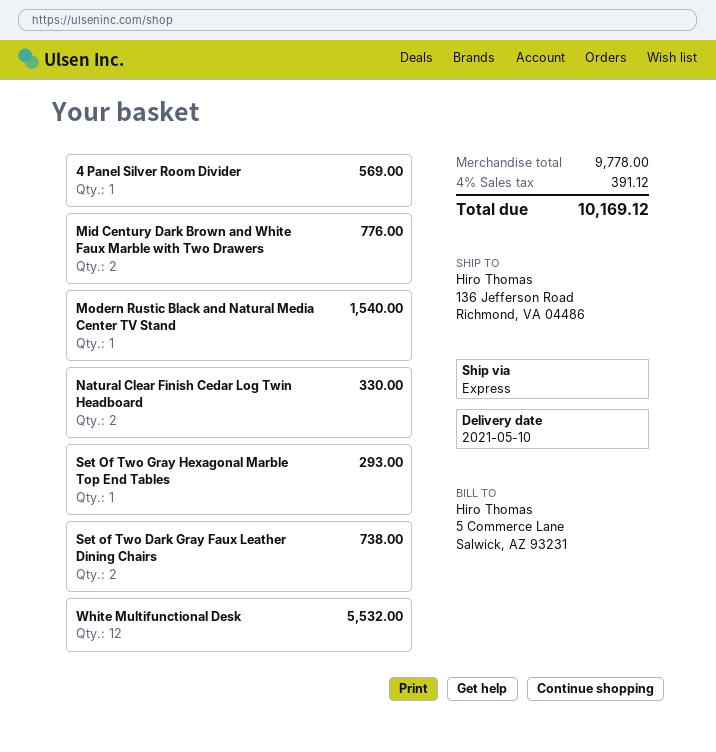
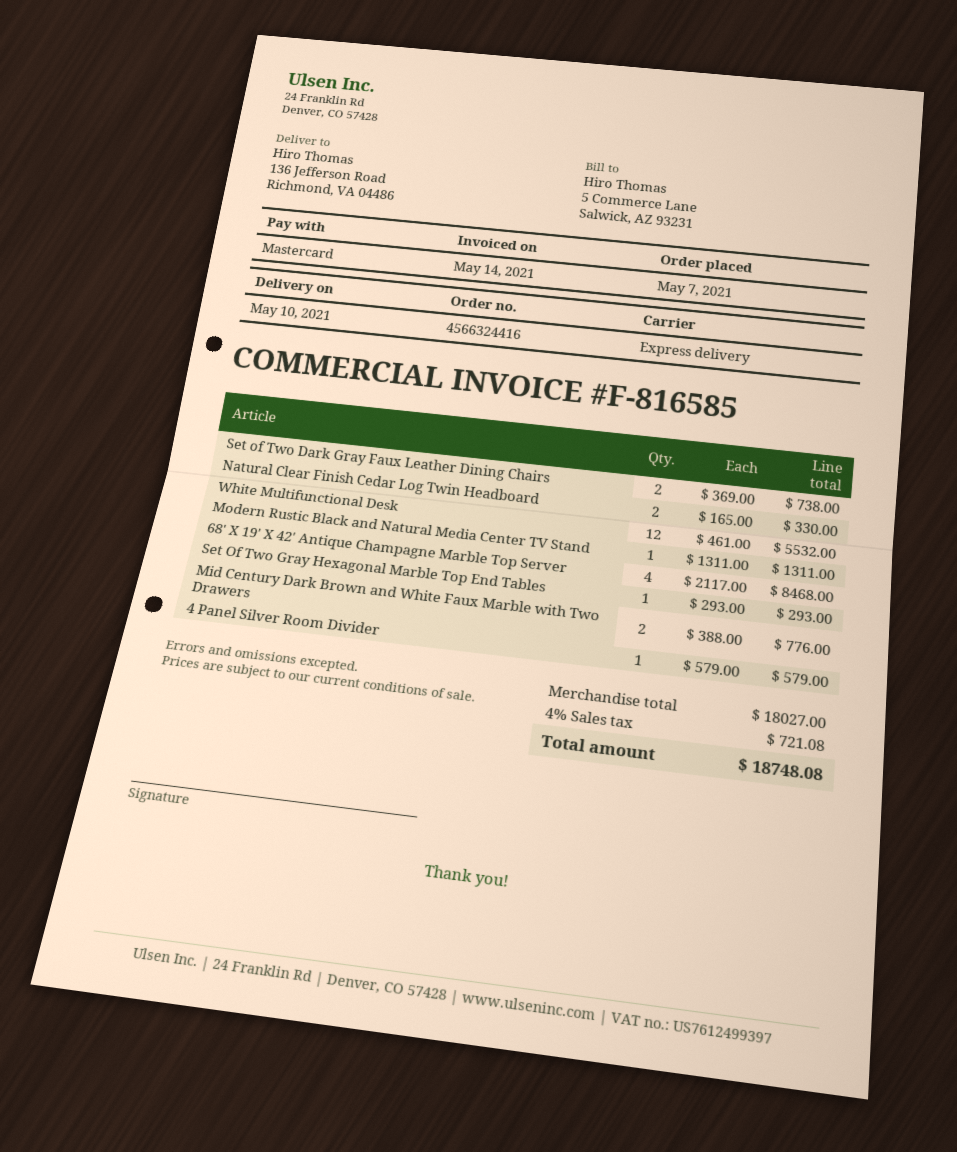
4 Panel Silver Room Divider: 1 for 569.00 -> 1 for 579.00
Modern Rustic Black and Natural Media Center TV Stand: 1 for 1540.00 -> 1 for 1311.00
68' X 19' X 42' Antique Champagne Marble Top Server: none -> 4 for 8468.00
subtotal: 9778.00 -> 18027.00
tax: 4% = 391.12 -> 4% = 721.08
total: 10169.12 -> 18748.08

